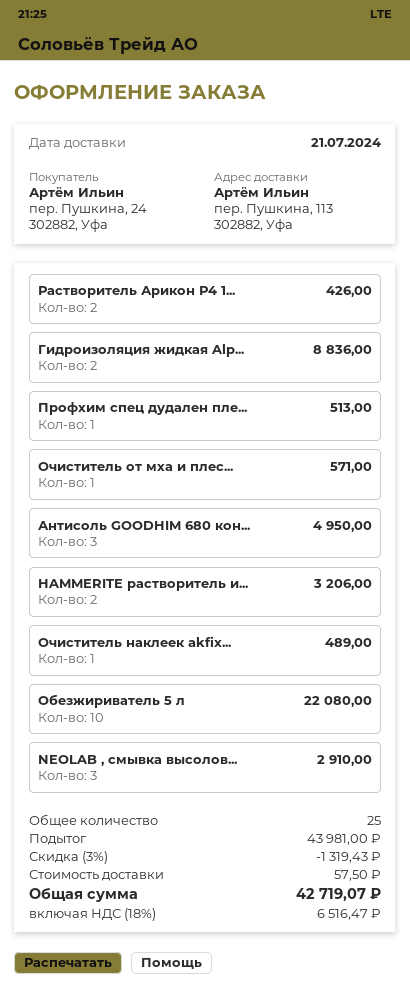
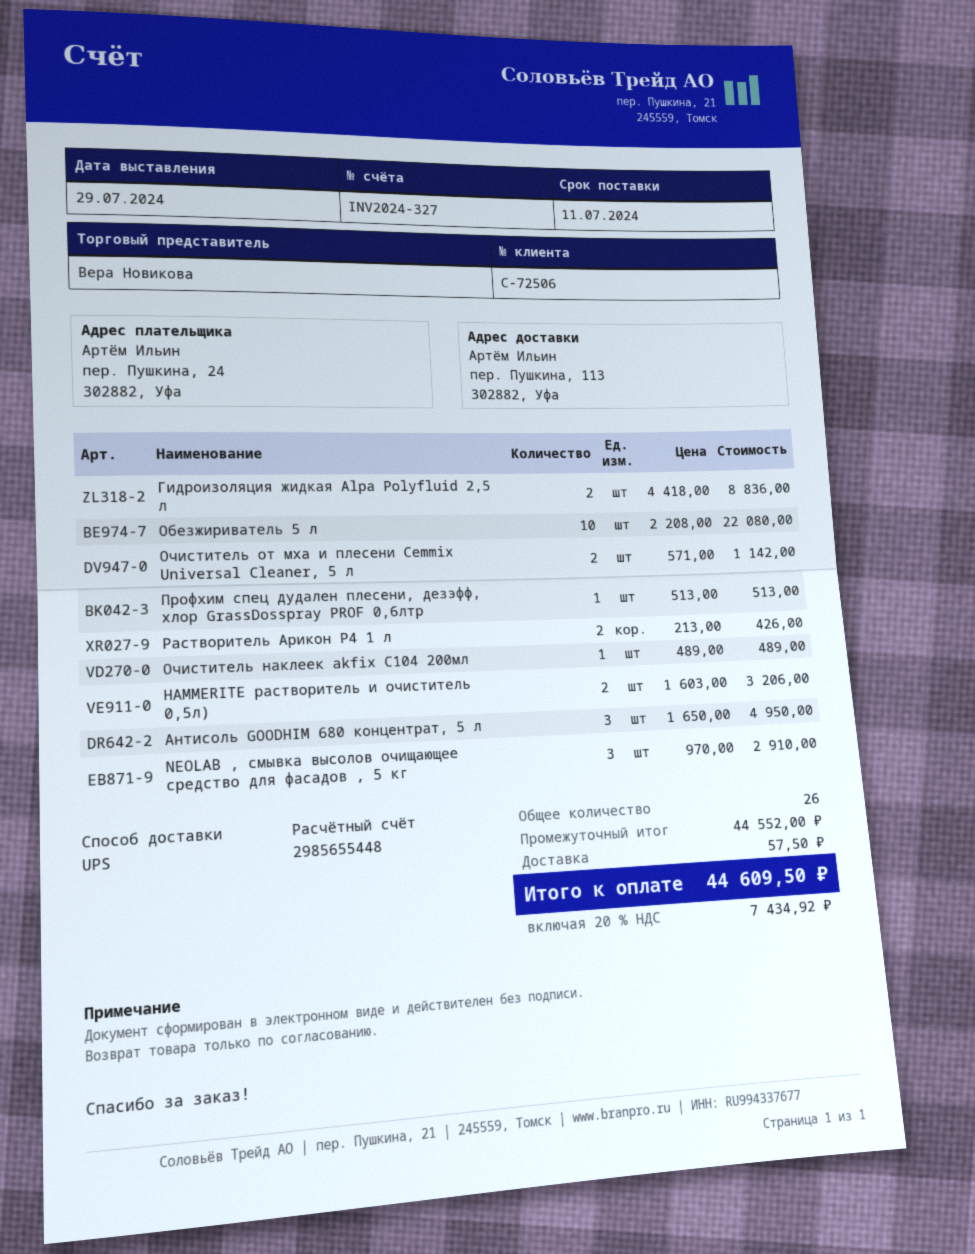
delivery date: 2024-07-21 -> 2024-07-11
Очиститель от мха и плес...: 1 for 571.00 -> 2 for 1142.00
total quantity: 25 -> 26
subtotal: 43981.00 -> 44552.00
discount: 3% = 1319.43 -> none
tax: 18% = 6516.47 -> 20% = 7434.92
total: 42719.07 -> 44609.50

